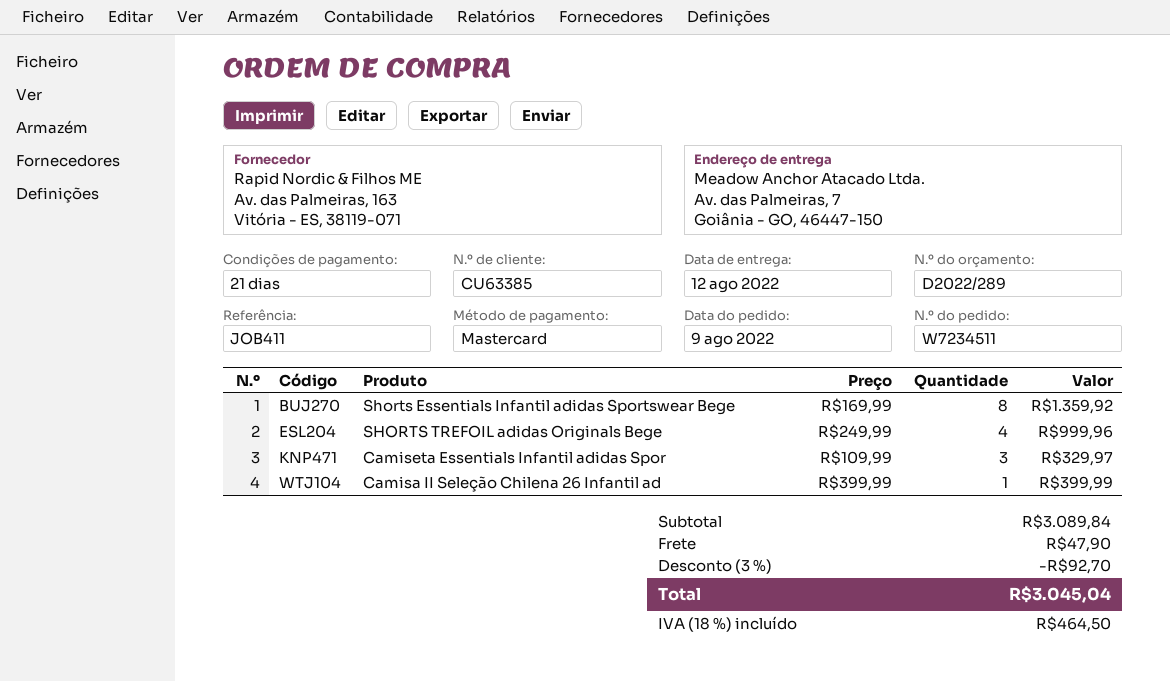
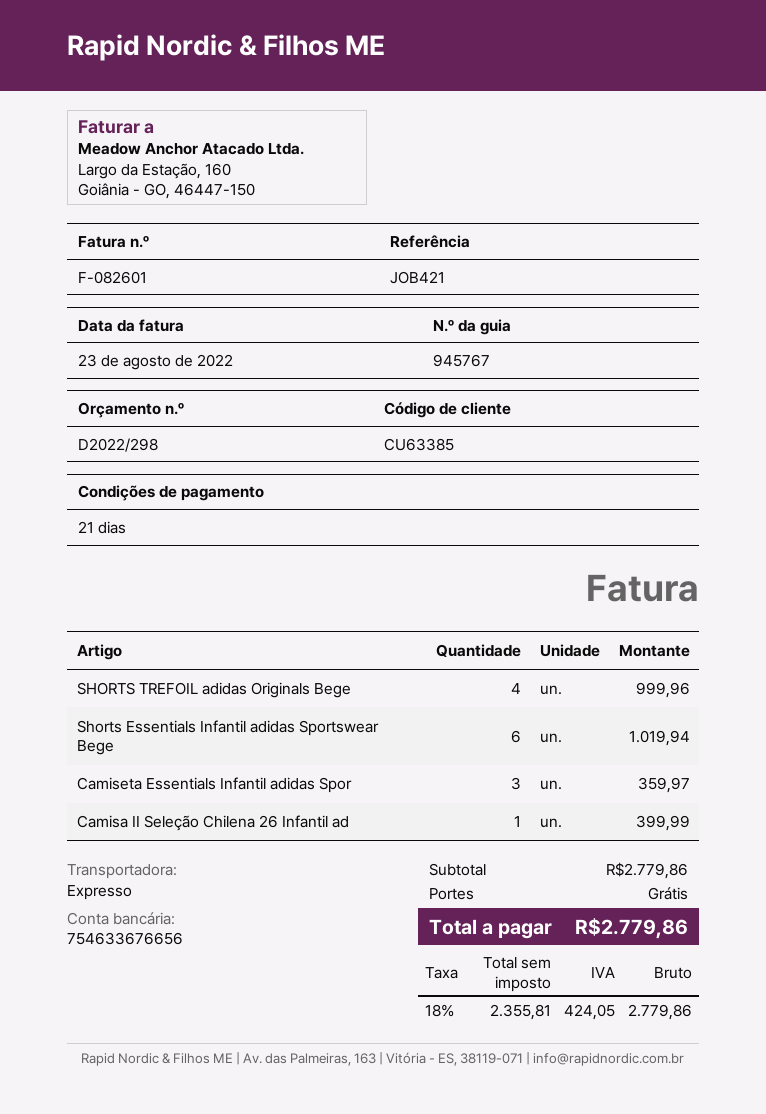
quote number: D2022/289 -> D2022/298
reference: JOB411 -> JOB421
Shorts Essentials Infantil adidas Sportswear Bege: 8 for 1359.92 -> 6 for 1019.94
Camiseta Essentials Infantil adidas Spor: 3 for 329.97 -> 3 for 359.97
subtotal: 3089.84 -> 2779.86
discount: 3% = 92.70 -> none
shipping: 47.90 -> 0.00
tax: 18% = 464.50 -> 18% = 424.05
total: 3045.04 -> 2779.86

